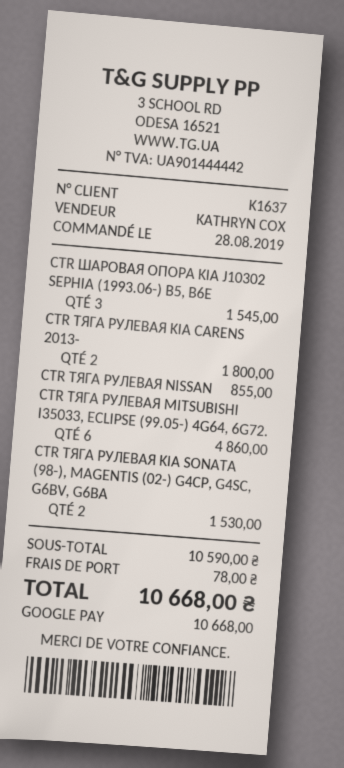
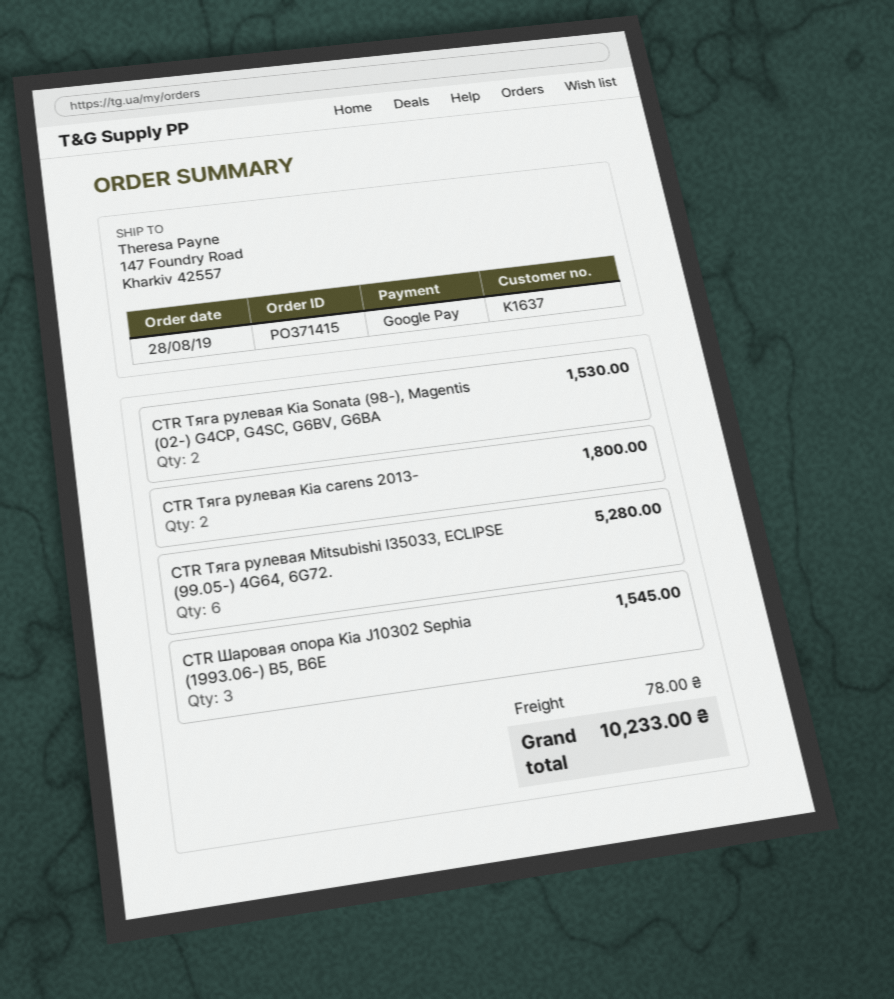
CTR ТЯГА РУЛЕВАЯ NISSAN: 1 for 855.00 -> none
CTR ТЯГА РУЛЕВАЯ MITSUBISHI I35033, ECLIPSE (99.05-) 4G64, 6G72.: 6 for 4860.00 -> 6 for 5280.00
total: 10668.00 -> 10233.00

